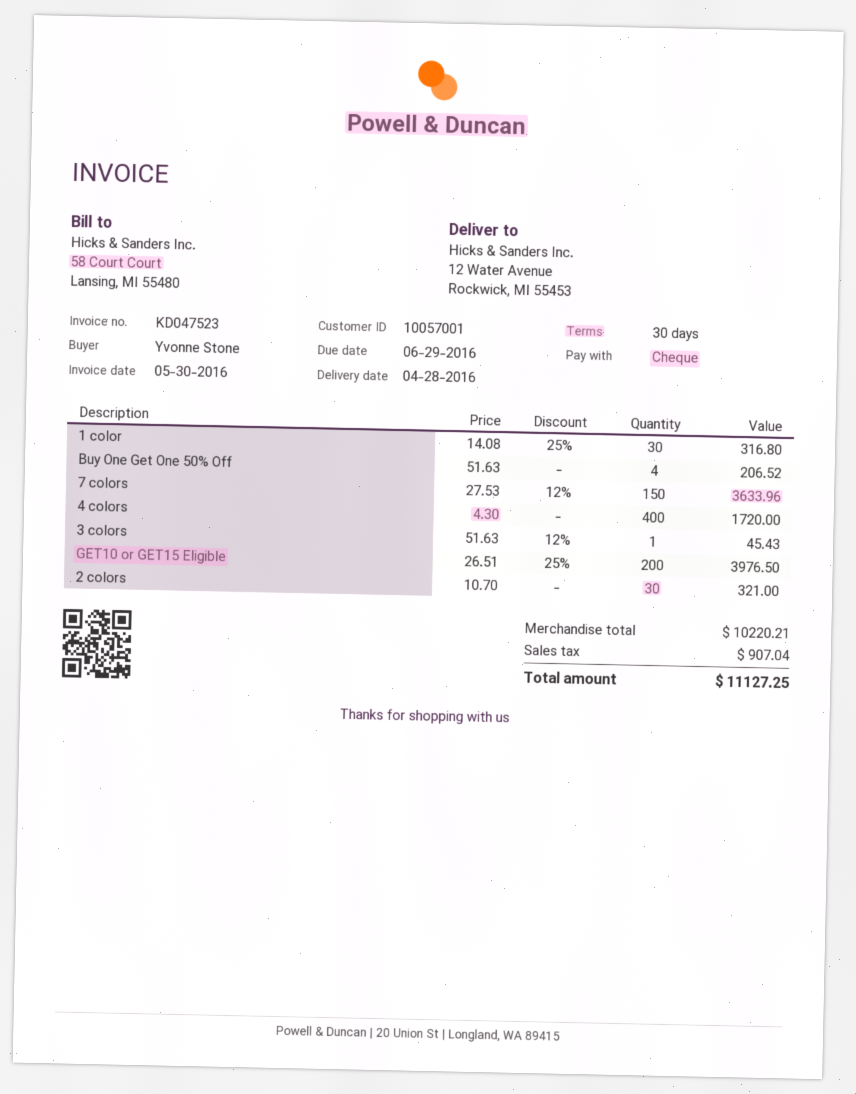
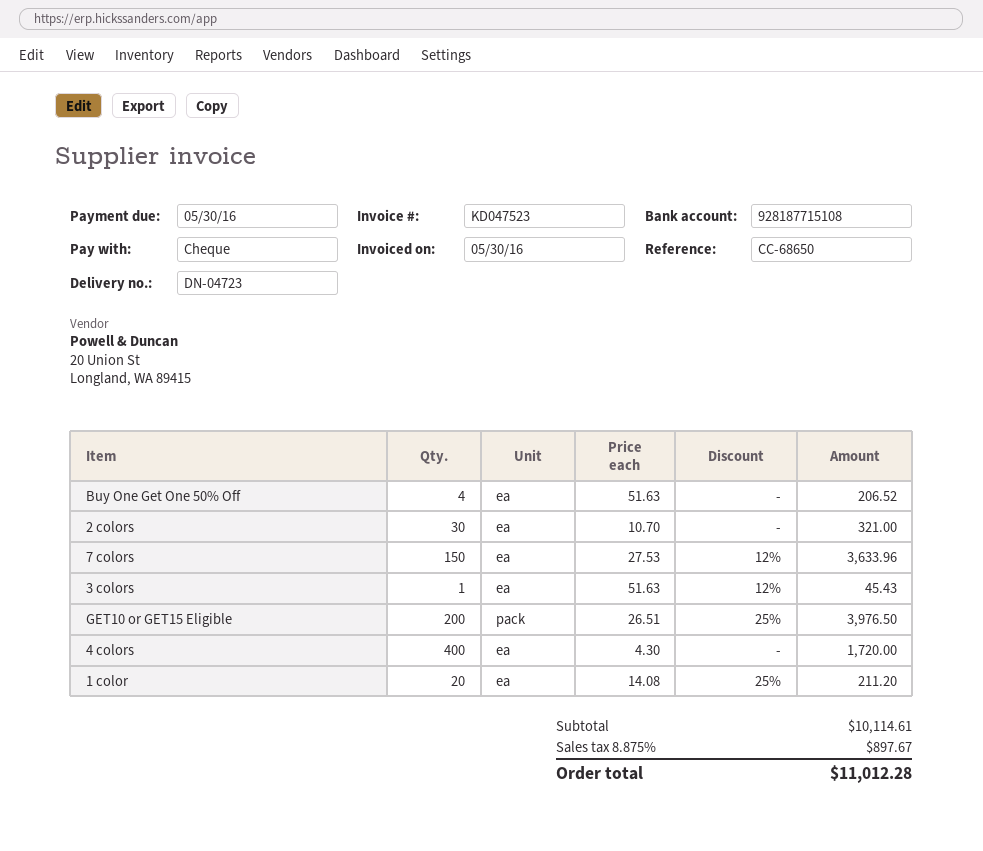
due date: 2016-06-29 -> 2016-05-30
1 color: 30 x 14.08 - 25% = 316.80 -> 20 x 14.08 - 25% = 211.20
subtotal: 10220.21 -> 10114.61
tax: 907.04 -> 897.67
total: 11127.25 -> 11012.28

